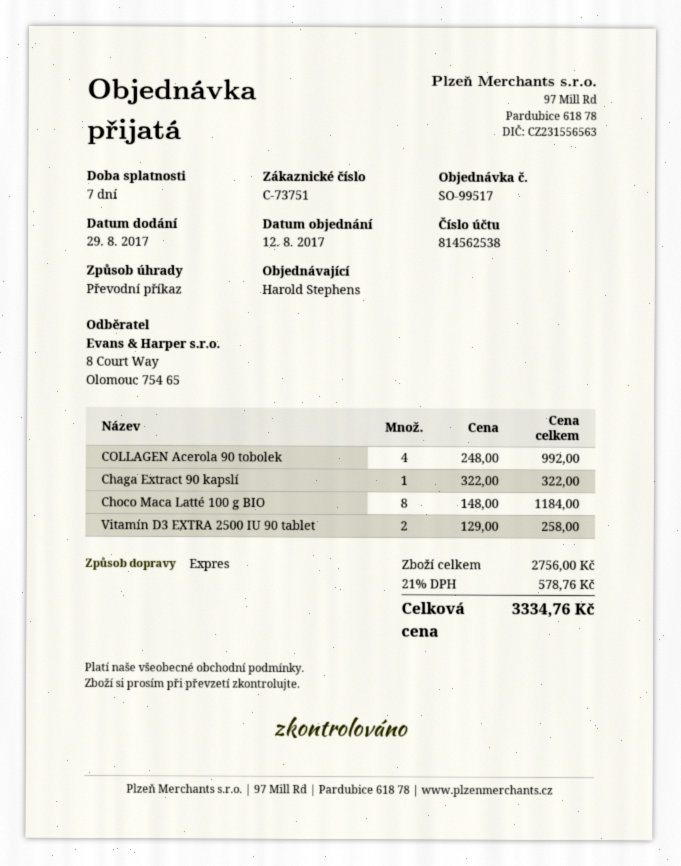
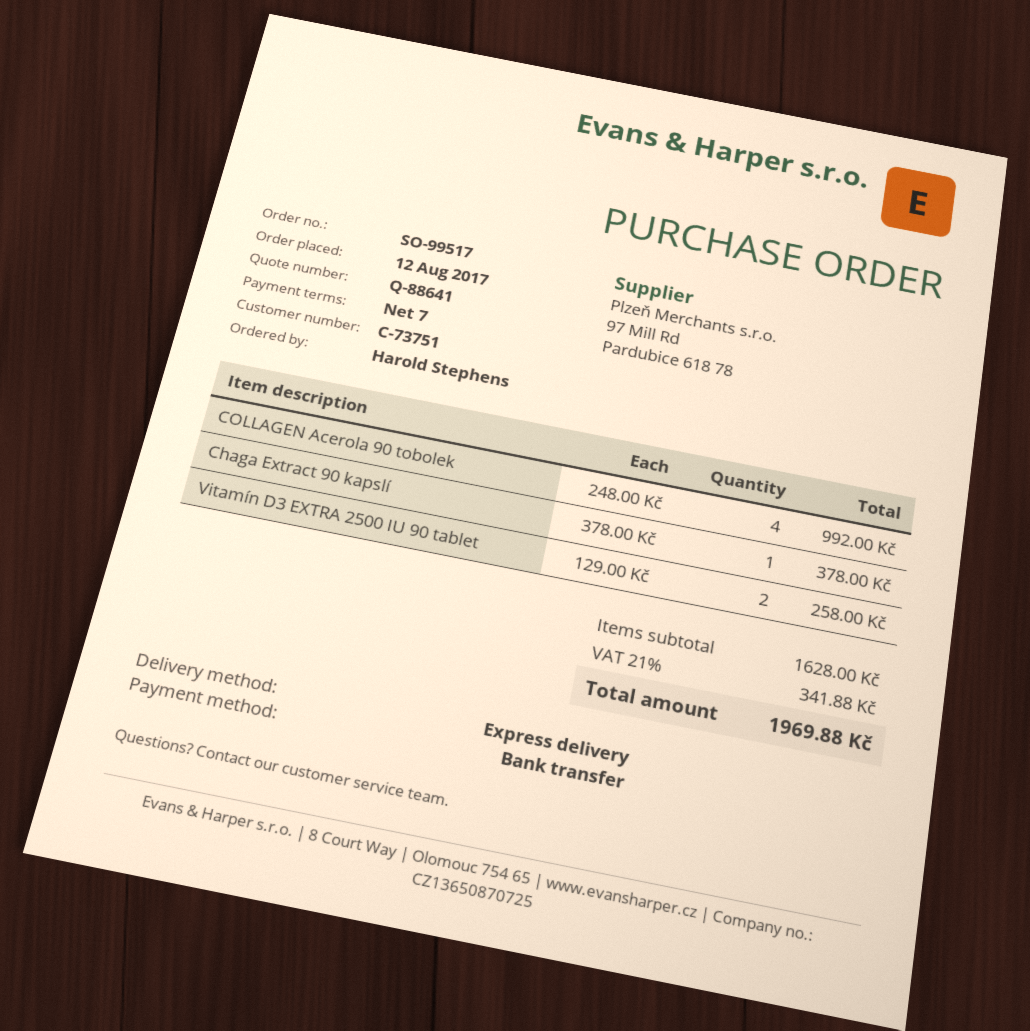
Chaga Extract 90 kapslí: 1 x 322.00 = 322.00 -> 1 x 378.00 = 378.00
Choco Maca Latté 100 g BIO: 8 x 148.00 = 1184.00 -> none
subtotal: 2756.00 -> 1628.00
tax: 21% = 578.76 -> 21% = 341.88
total: 3334.76 -> 1969.88

